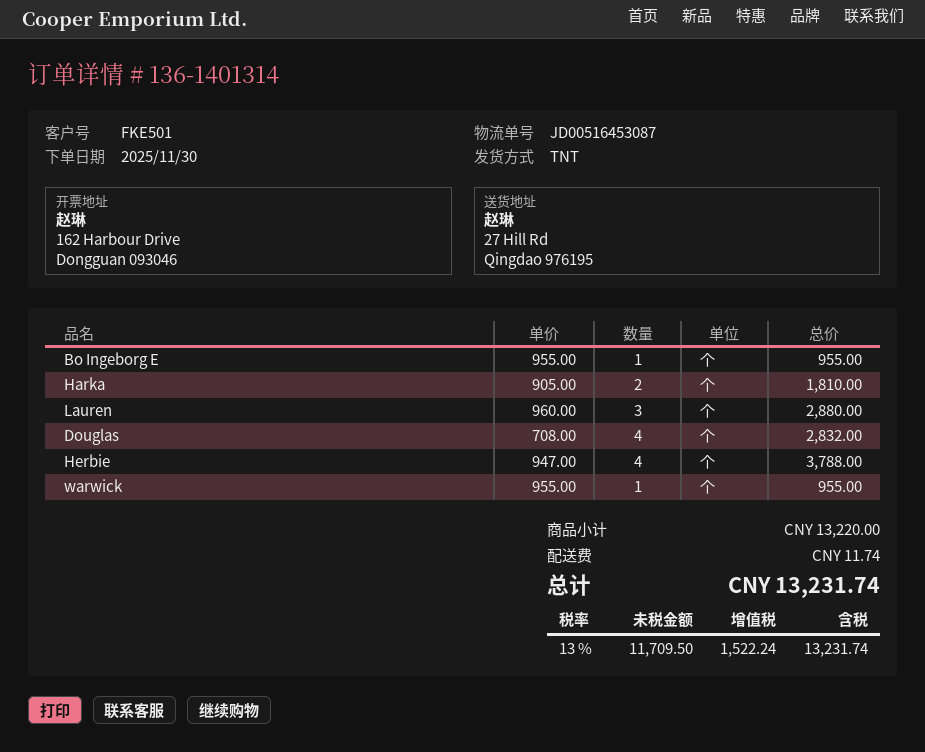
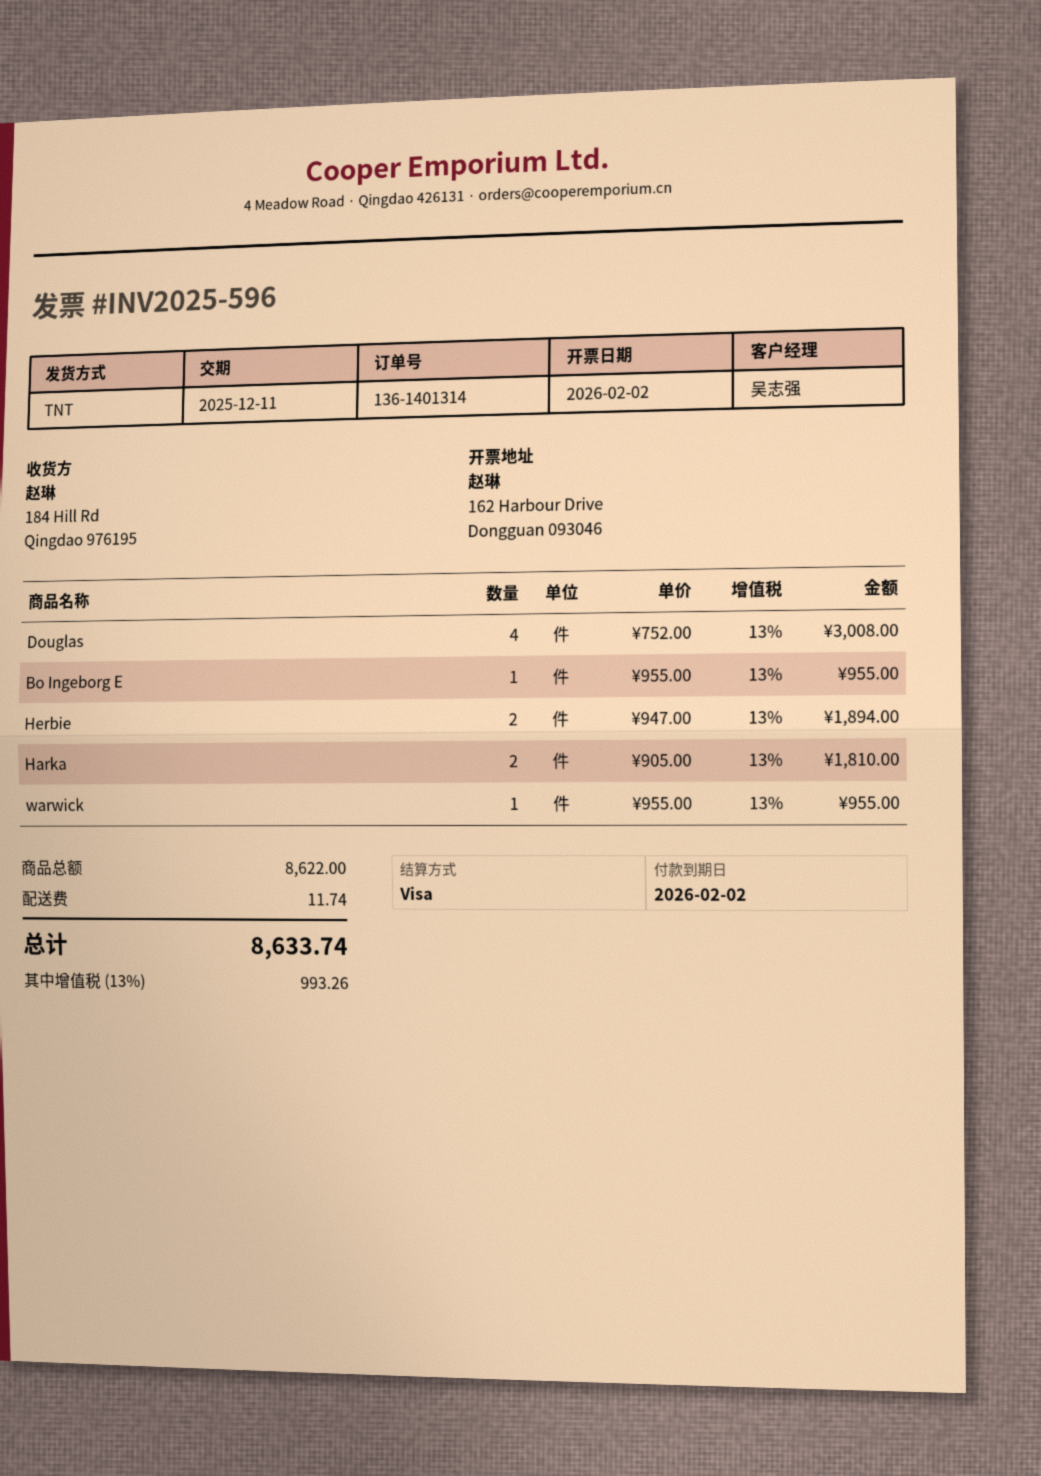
ship to: 27 Hill Rd, Qingdao 976195 -> 184 Hill Rd, Qingdao 976195
Lauren: 3 x 960.00 = 2880.00 -> none
Douglas: 4 x 708.00 = 2832.00 -> 4 x 752.00 = 3008.00
Herbie: 4 x 947.00 = 3788.00 -> 2 x 947.00 = 1894.00
subtotal: 13220.00 -> 8622.00
tax: 13% = 1522.24 -> 13% = 993.26
total: 13231.74 -> 8633.74

